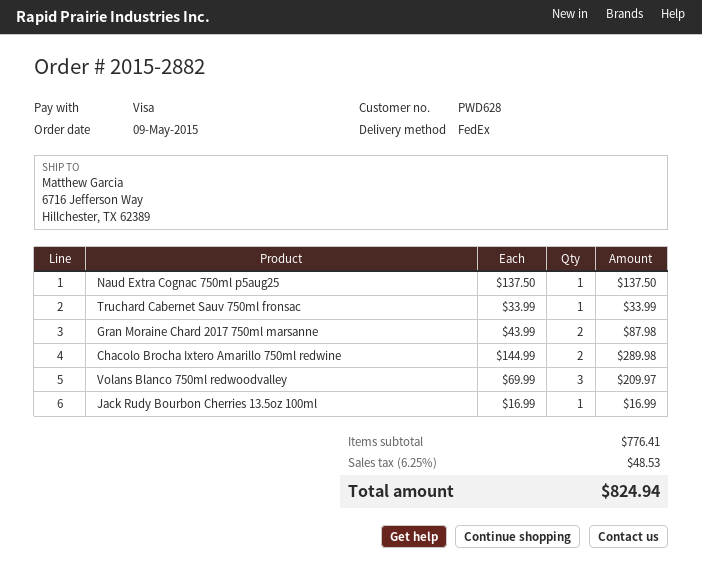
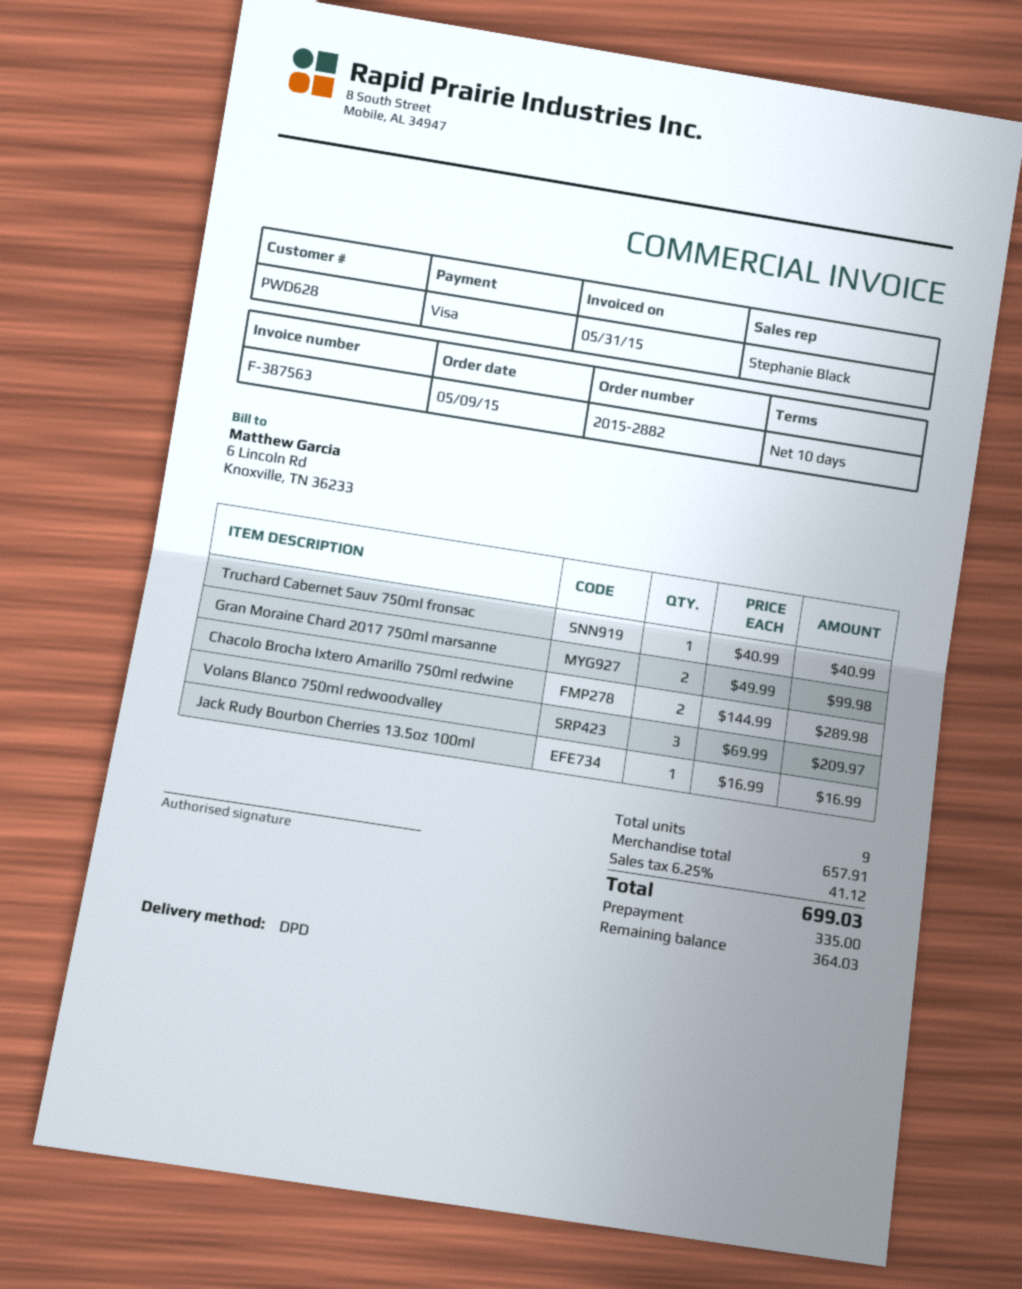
shipping method: FedEx -> DPD
Naud Extra Cognac 750ml p5aug25: 1 x 137.50 = 137.50 -> none
Truchard Cabernet Sauv 750ml fronsac: 1 x 33.99 = 33.99 -> 1 x 40.99 = 40.99
Gran Moraine Chard 2017 750ml marsanne: 2 x 43.99 = 87.98 -> 2 x 49.99 = 99.98
subtotal: 776.41 -> 657.91
tax: 6.25% = 48.53 -> 6.25% = 41.12
total: 824.94 -> 699.03

